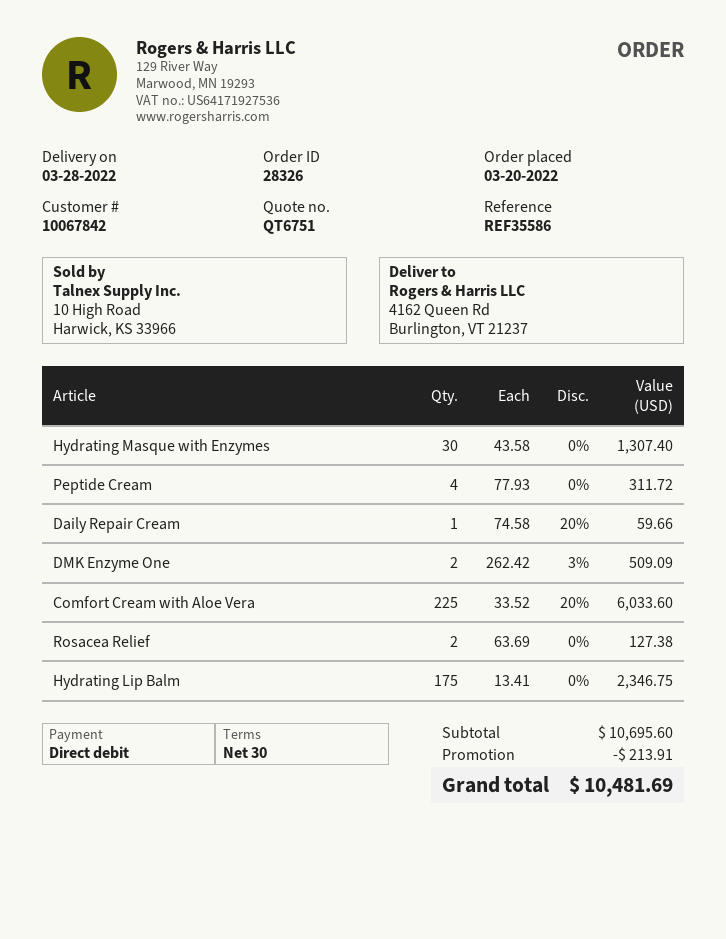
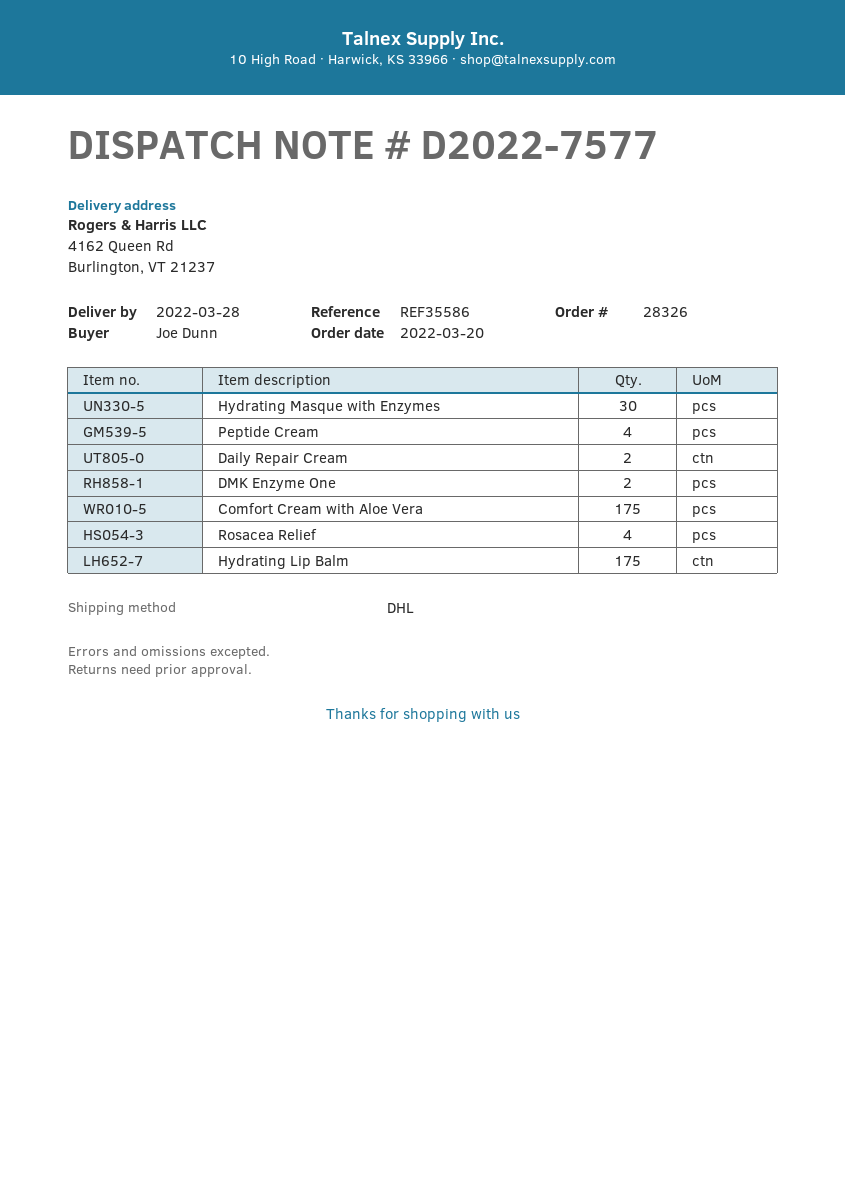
Daily Repair Cream: 1 -> 2
Comfort Cream with Aloe Vera: 225 -> 175
Rosacea Relief: 2 -> 4

